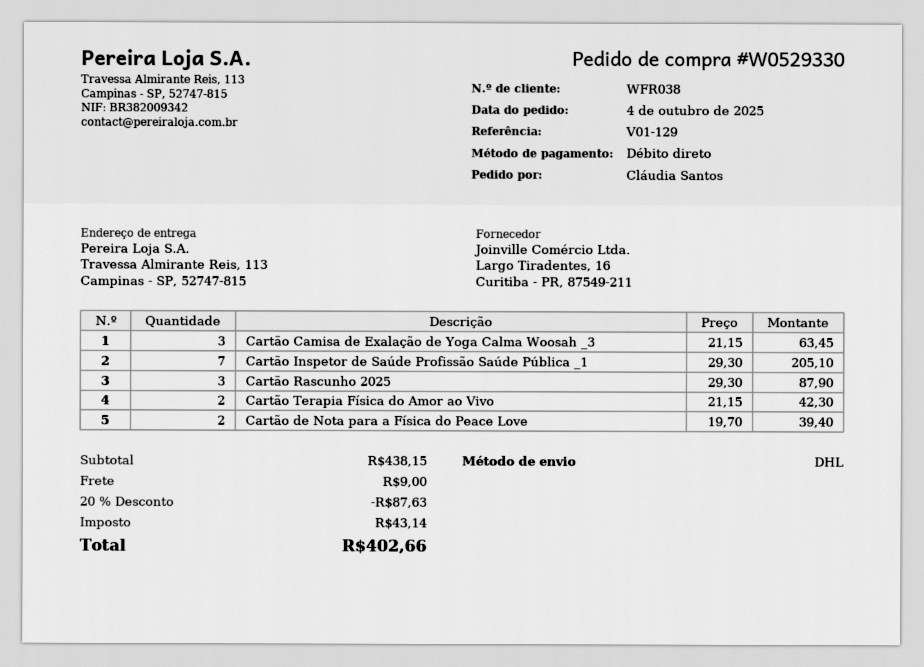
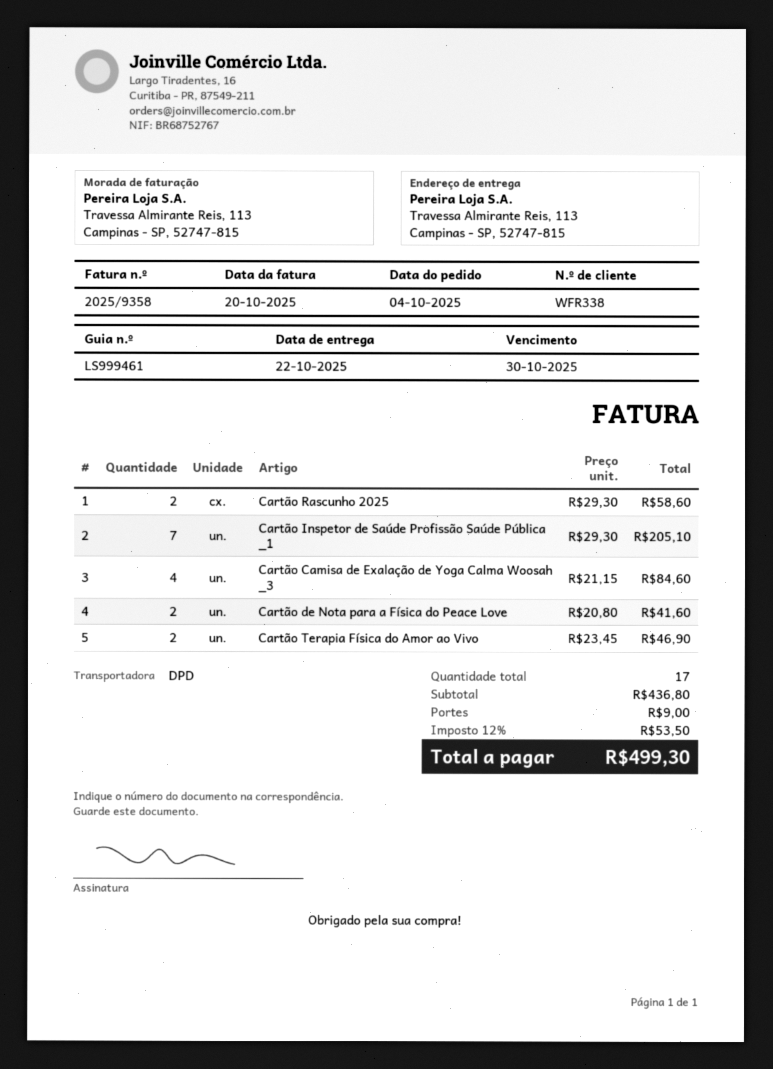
customer number: WFR038 -> WFR338
shipping method: DHL -> DPD
Cartão Camisa de Exalação de Yoga Calma Woosah _3: 3 x 21.15 = 63.45 -> 4 x 21.15 = 84.60
Cartão Rascunho 2025: 3 x 29.30 = 87.90 -> 2 x 29.30 = 58.60
Cartão Terapia Física do Amor ao Vivo: 2 x 21.15 = 42.30 -> 2 x 23.45 = 46.90
Cartão de Nota para a Física do Peace Love: 2 x 19.70 = 39.40 -> 2 x 20.80 = 41.60
subtotal: 438.15 -> 436.80
discount: 20% = 87.63 -> none
tax: 43.14 -> 53.50
total: 402.66 -> 499.30

